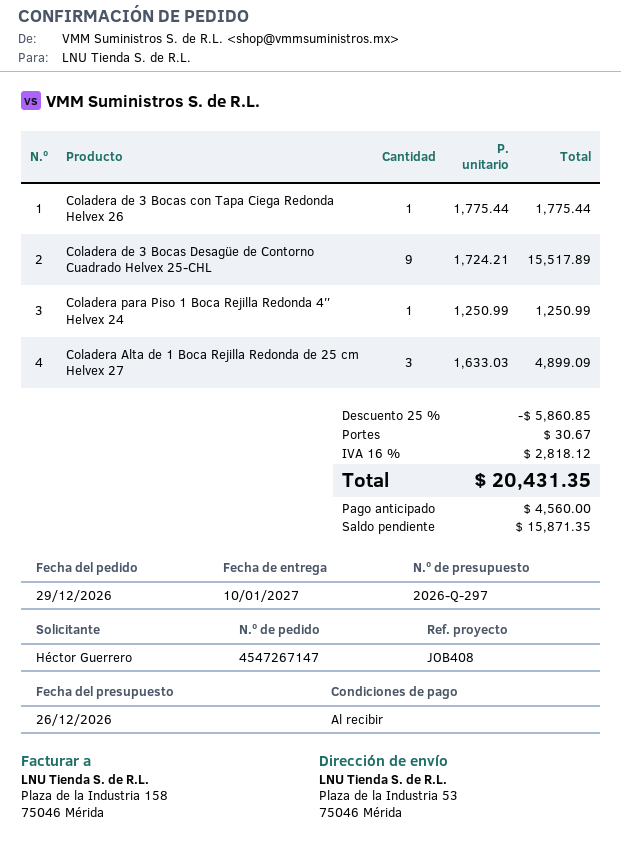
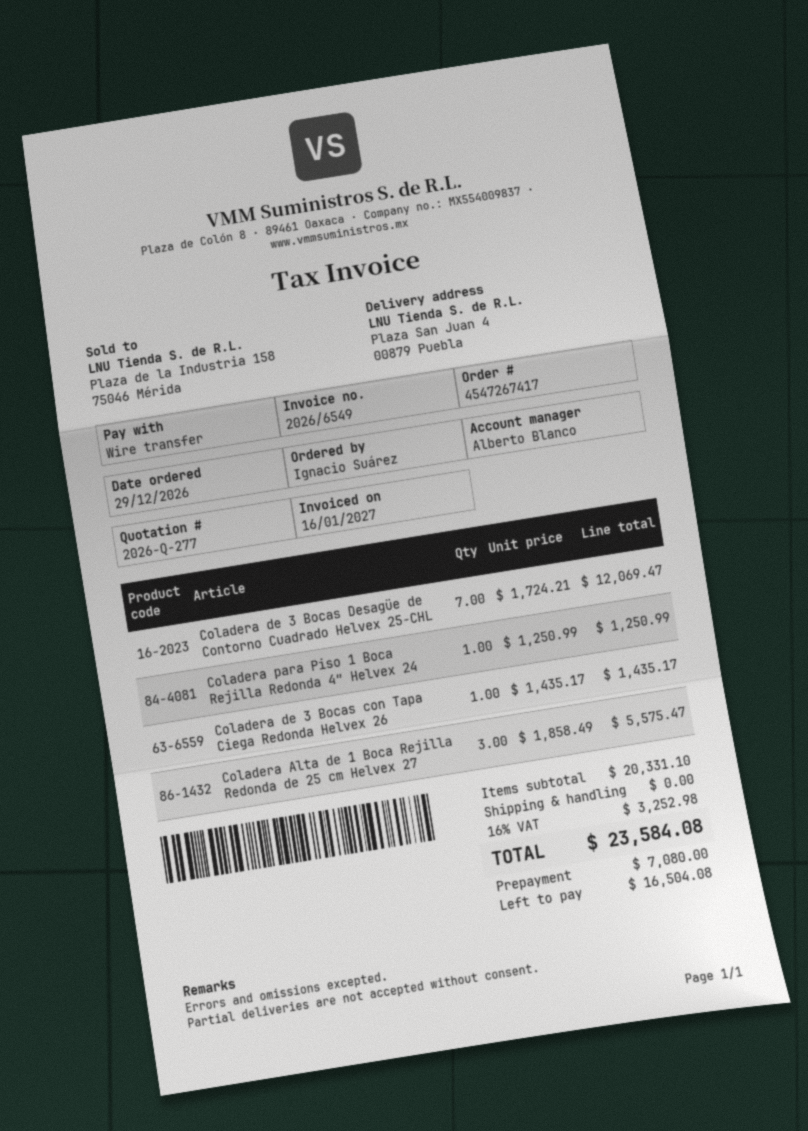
quote number: 2026-Q-297 -> 2026-Q-277
order number: 4547267147 -> 4547267417
ordered by: Héctor Guerrero -> Ignacio Suárez
ship to: Plaza de la Industria 53, 75046 Mérida -> Plaza San Juan 4, 00879 Puebla
Coladera de 3 Bocas con Tapa Ciega Redonda Helvex 26: 1 x 1775.44 = 1775.44 -> 1 x 1435.17 = 1435.17
Coladera de 3 Bocas Desagüe de Contorno Cuadrado Helvex 25-CHL: 9 x 1724.21 = 15517.89 -> 7 x 1724.21 = 12069.47
Coladera Alta de 1 Boca Rejilla Redonda de 25 cm Helvex 27: 3 x 1633.03 = 4899.09 -> 3 x 1858.49 = 5575.47
discount: 25% = 5860.85 -> none
shipping: 30.67 -> 0.00
tax: 16% = 2818.12 -> 16% = 3252.98
total: 20431.35 -> 23584.08
deposit: 4560.00 -> 7080.00
balance: 15871.35 -> 16504.08

